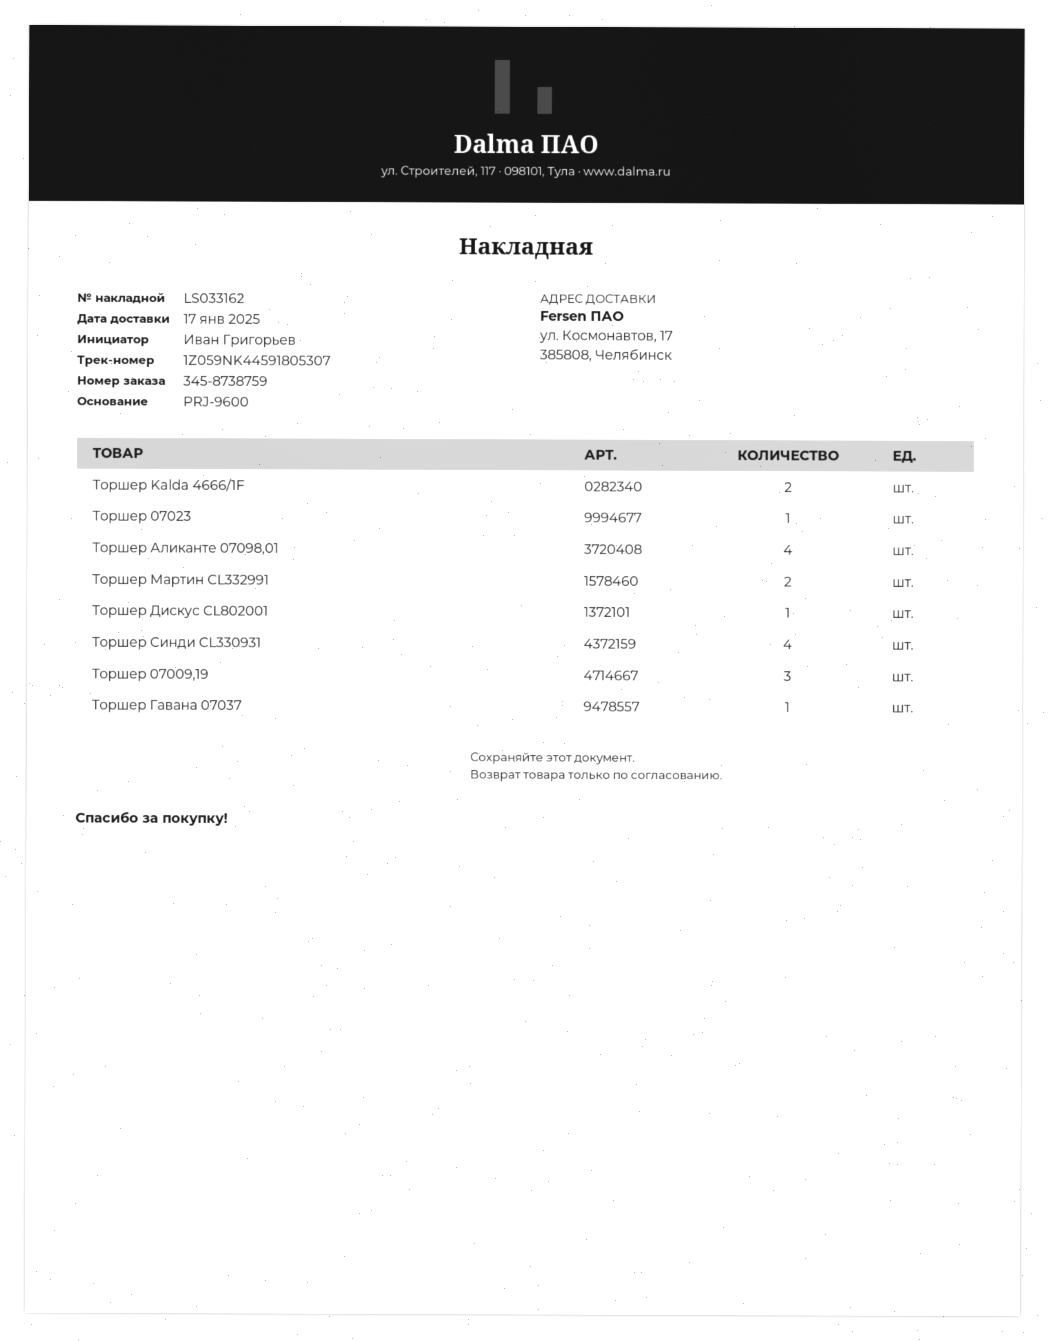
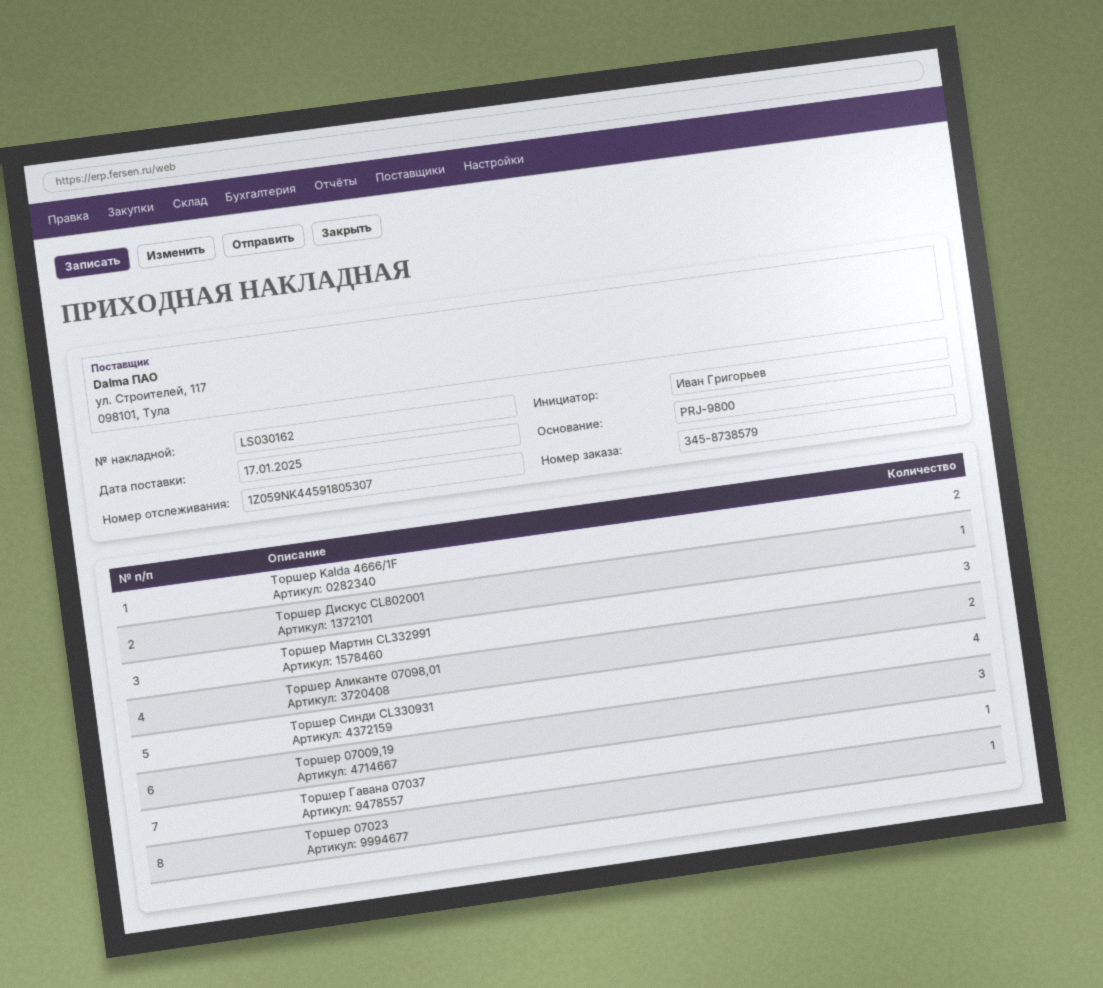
order number: 345-8738759 -> 345-8738579
delivery note number: LS033162 -> LS030162
reference: PRJ-9600 -> PRJ-9800
Торшер Аликанте 07098,01: 4 -> 2
Торшер Мартин CL332991: 2 -> 3

